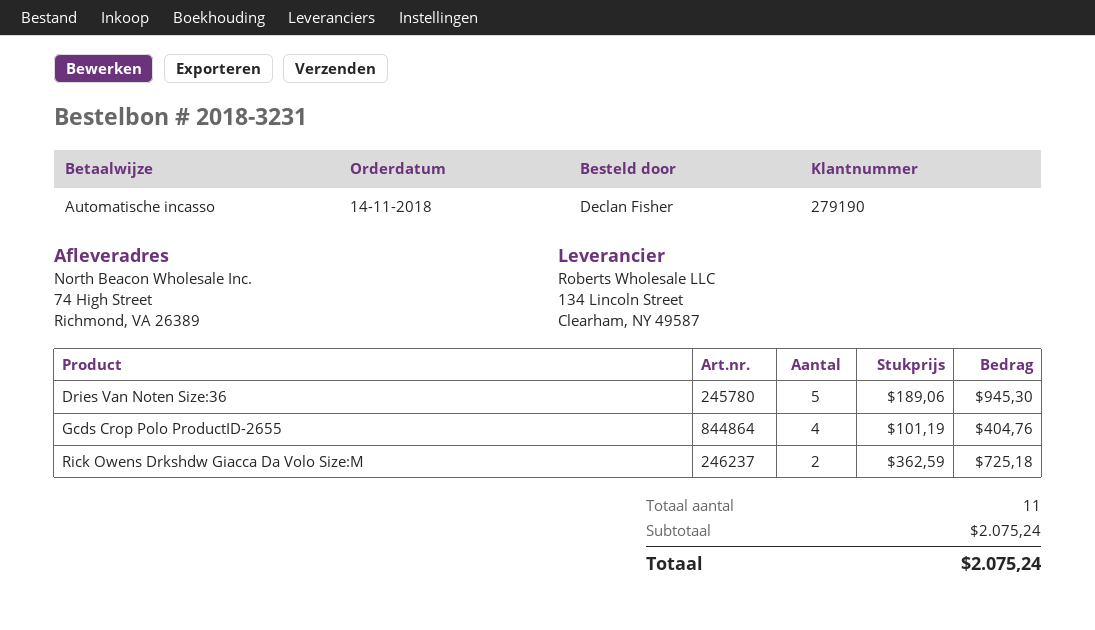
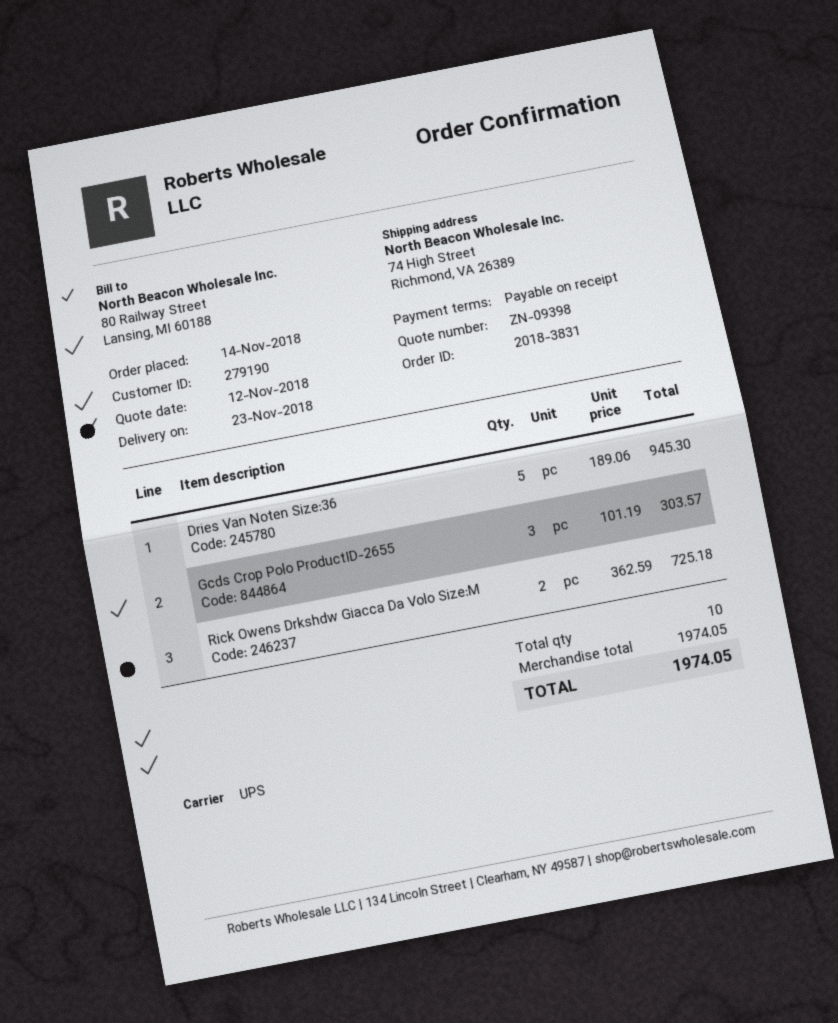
order number: 2018-3231 -> 2018-3831
Gcds Crop Polo ProductID-2655: 4 x 101.19 = 404.76 -> 3 x 101.19 = 303.57
total quantity: 11 -> 10
subtotal: 2075.24 -> 1974.05
total: 2075.24 -> 1974.05

